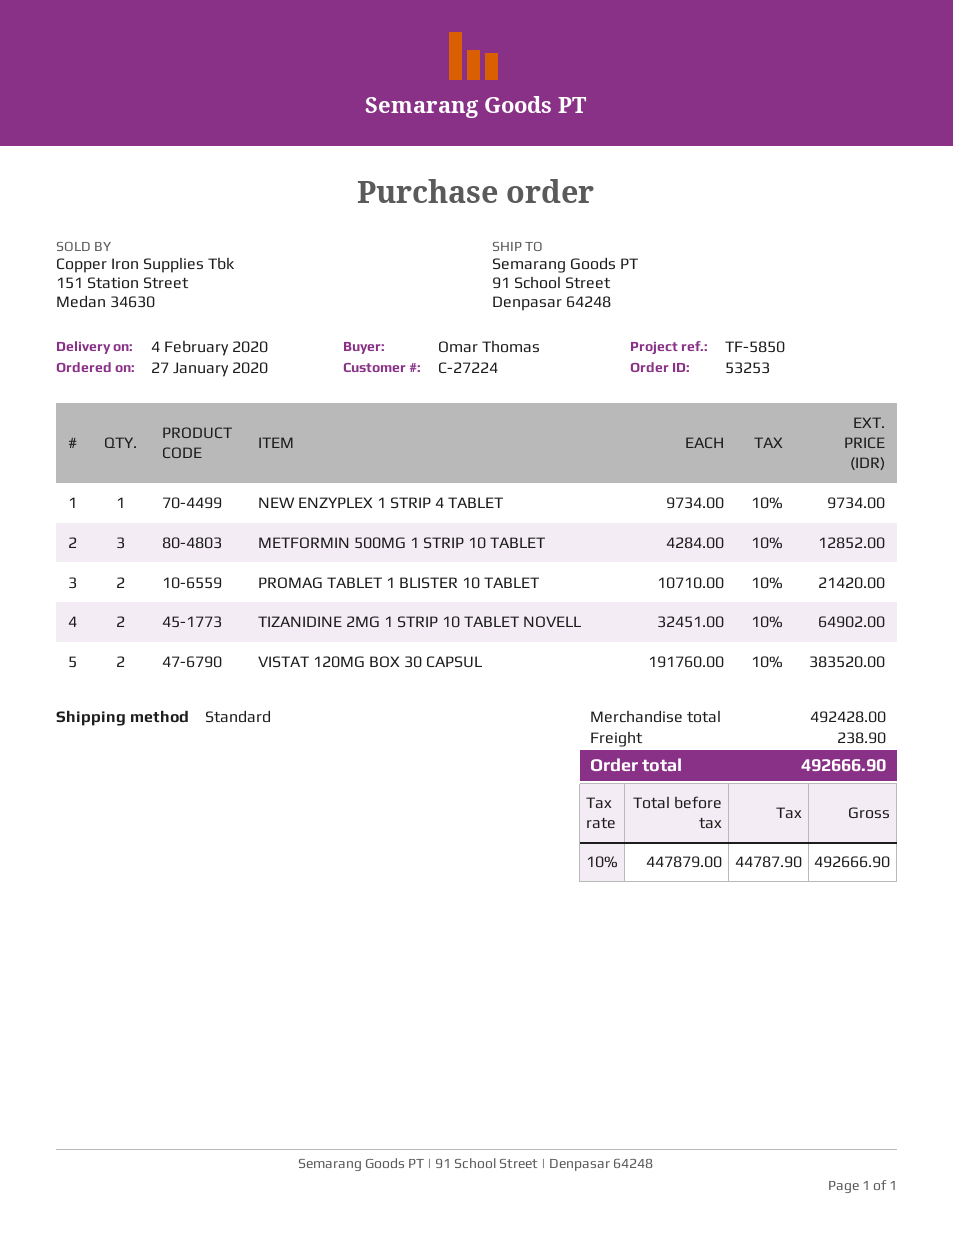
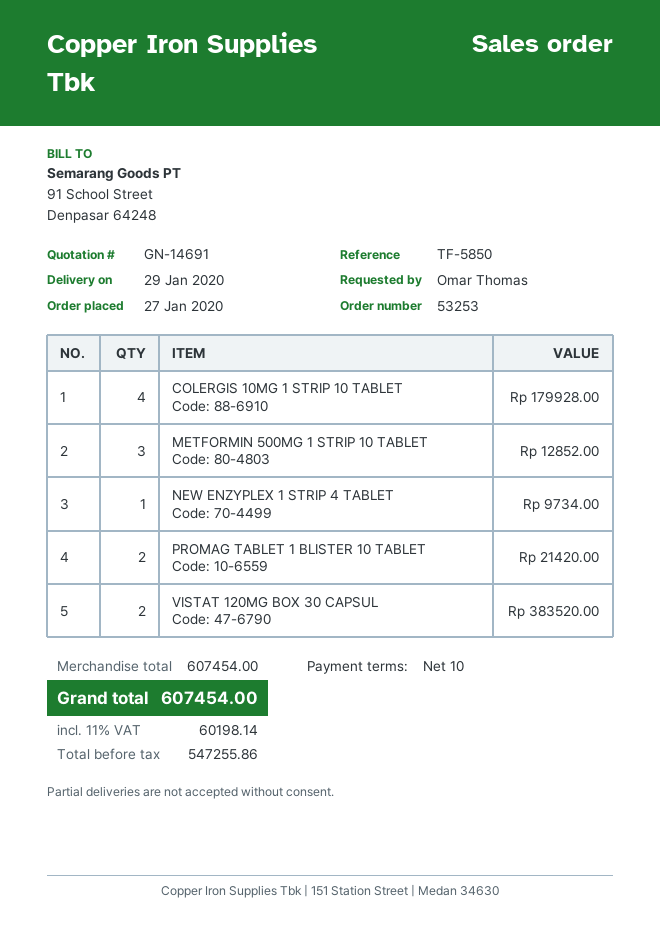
delivery date: 2020-02-04 -> 2020-01-29
TIZANIDINE 2MG 1 STRIP 10 TABLET NOVELL: 2 for 64902.00 -> none
COLERGIS 10MG 1 STRIP 10 TABLET: none -> 4 for 179928.00
subtotal: 492428.00 -> 607454.00
shipping: 238.90 -> none
net: 447879.00 -> 547255.86
tax: 10% = 44787.90 -> 11% = 60198.14
total: 492666.90 -> 607454.00

